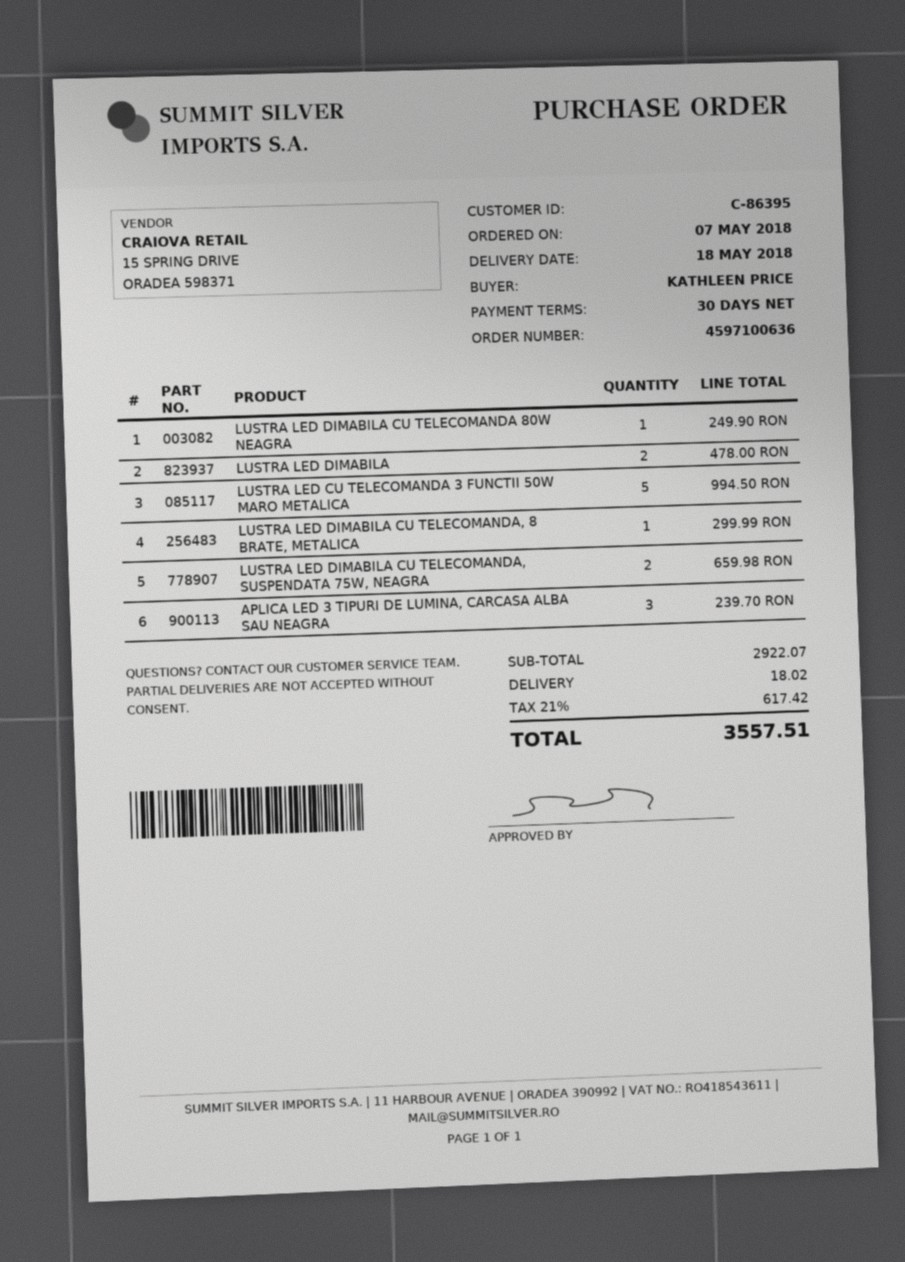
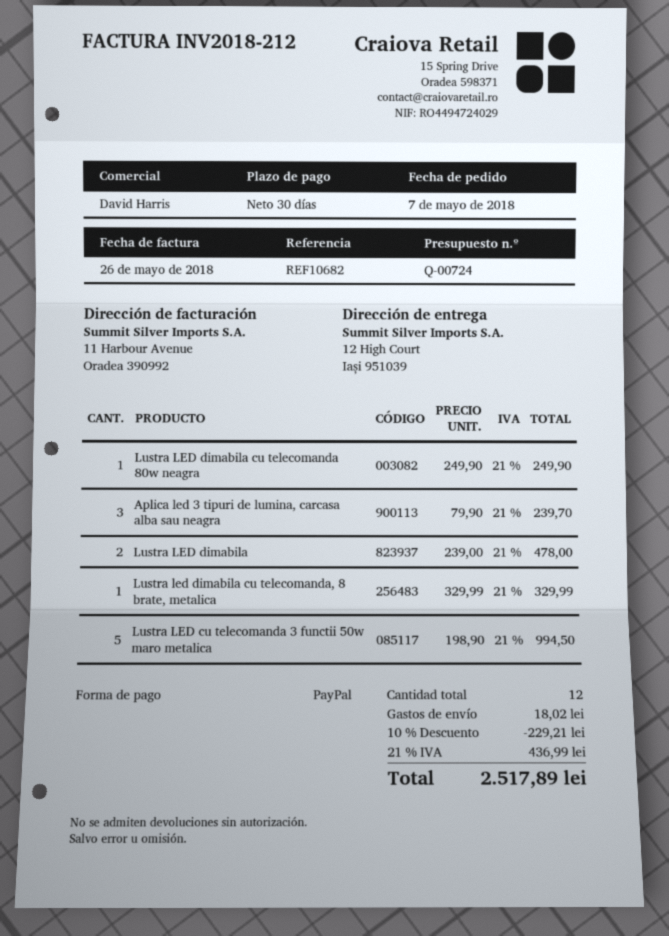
LUSTRA LED DIMABILA CU TELECOMANDA, 8 BRATE, METALICA: 1 for 299.99 -> 1 for 329.99
LUSTRA LED DIMABILA CU TELECOMANDA, SUSPENDATA 75W, NEAGRA: 2 for 659.98 -> none
discount: none -> 10% = 229.21
tax: 21% = 617.42 -> 21% = 436.99
total: 3557.51 -> 2517.89

